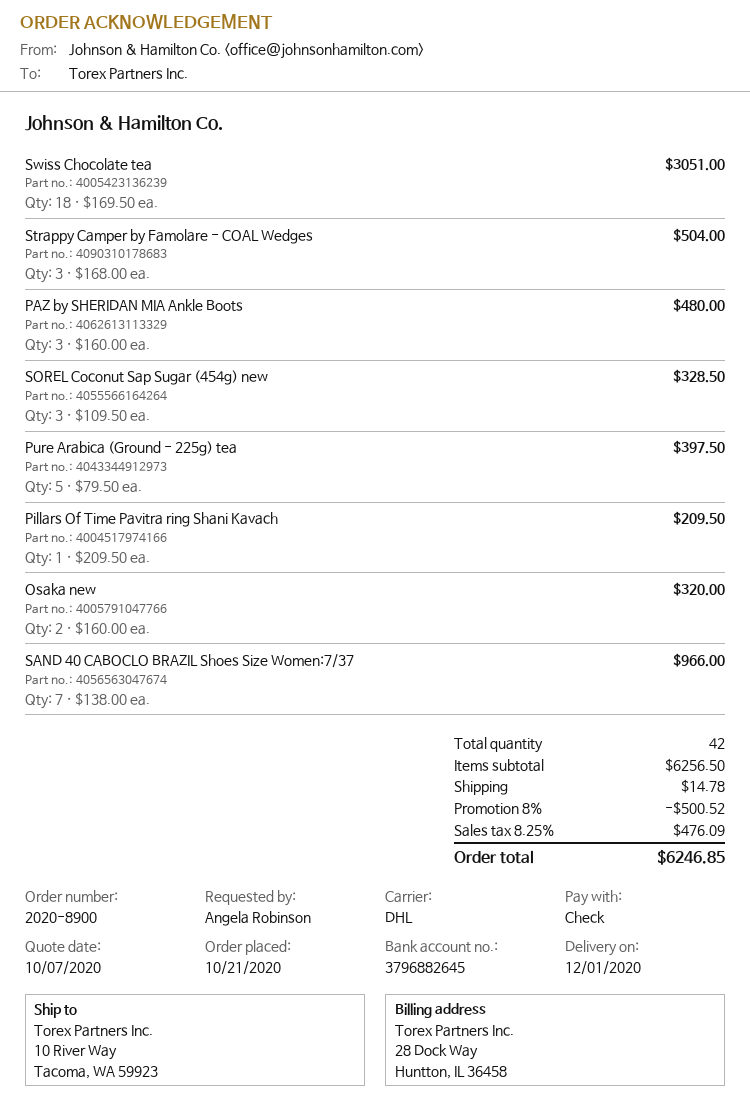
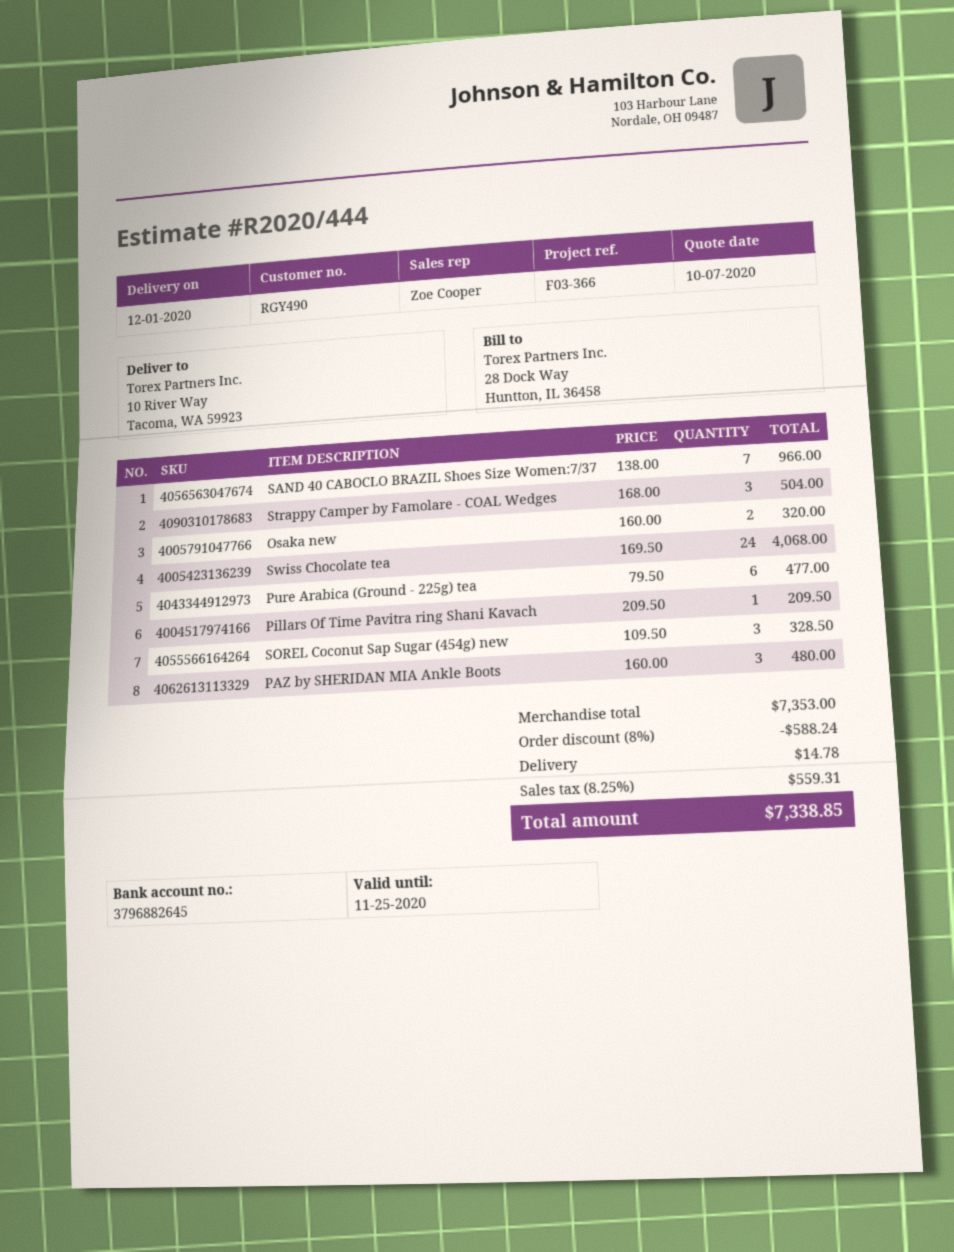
Swiss Chocolate tea: 18 x 169.50 = 3051.00 -> 24 x 169.50 = 4068.00
Pure Arabica (Ground - 225g) tea: 5 x 79.50 = 397.50 -> 6 x 79.50 = 477.00
subtotal: 6256.50 -> 7353.00
discount: 8% = 500.52 -> 8% = 588.24
tax: 8.25% = 476.09 -> 8.25% = 559.31
total: 6246.85 -> 7338.85

